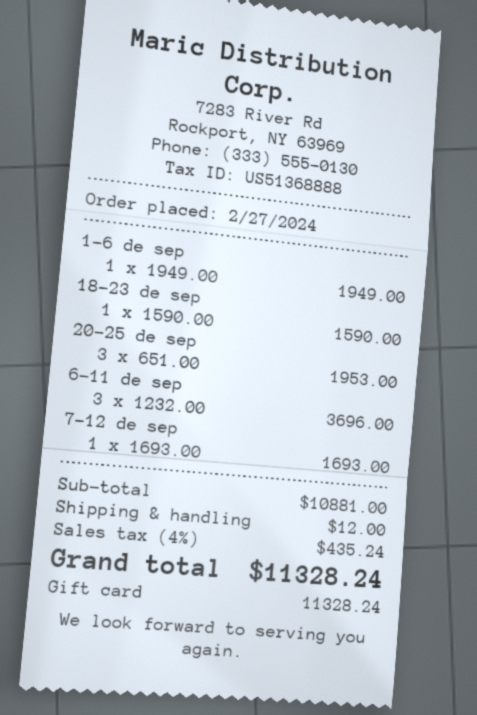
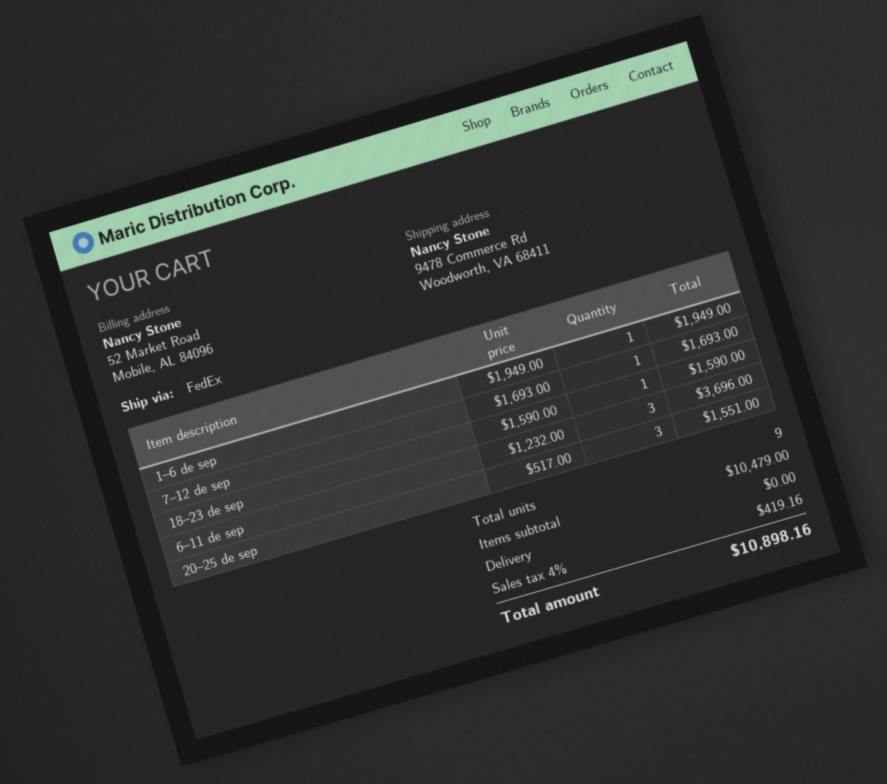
20–25 de sep: 3 x 651.00 = 1953.00 -> 3 x 517.00 = 1551.00
subtotal: 10881.00 -> 10479.00
shipping: 12.00 -> 0.00
tax: 4% = 435.24 -> 4% = 419.16
total: 11328.24 -> 10898.16

